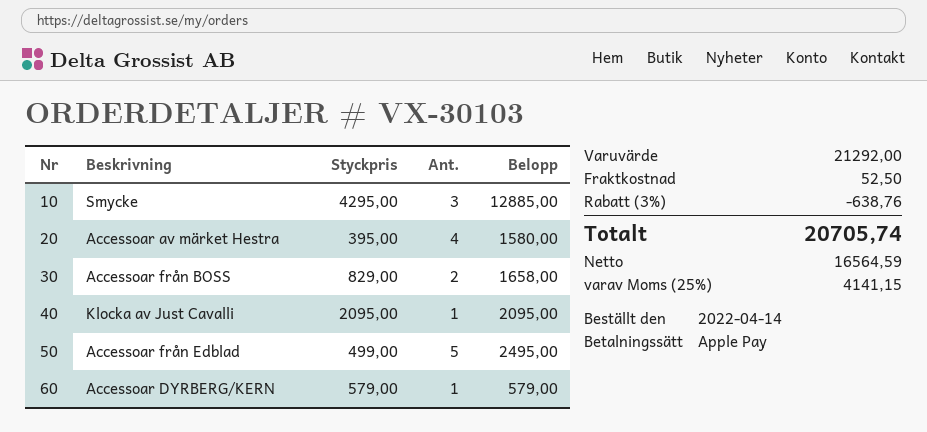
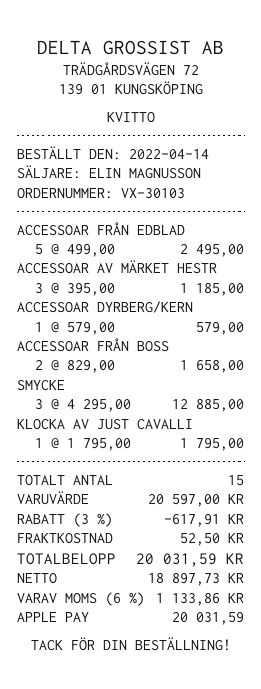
Accessoar av märket Hestra: 4 x 395.00 = 1580.00 -> 3 x 395.00 = 1185.00
Klocka av Just Cavalli: 1 x 2095.00 = 2095.00 -> 1 x 1795.00 = 1795.00
subtotal: 21292.00 -> 20597.00
discount: 3% = 638.76 -> 3% = 617.91
net: 16564.59 -> 18897.73
tax: 25% = 4141.15 -> 6% = 1133.86
total: 20705.74 -> 20031.59

